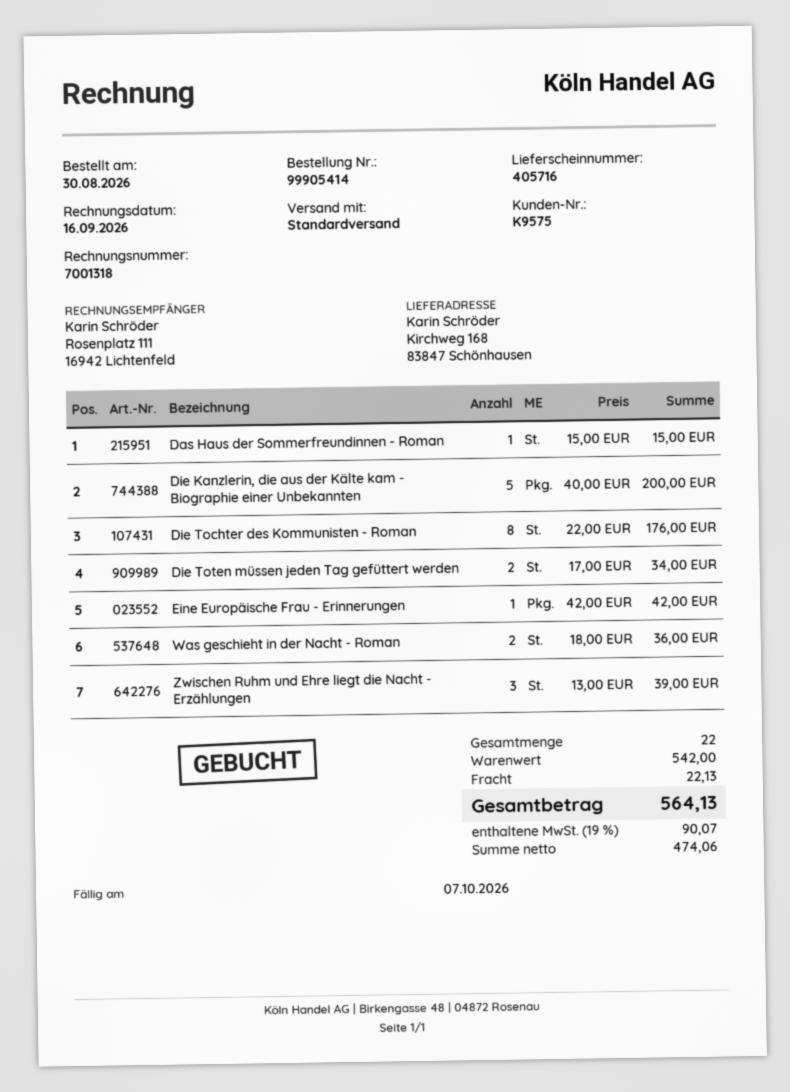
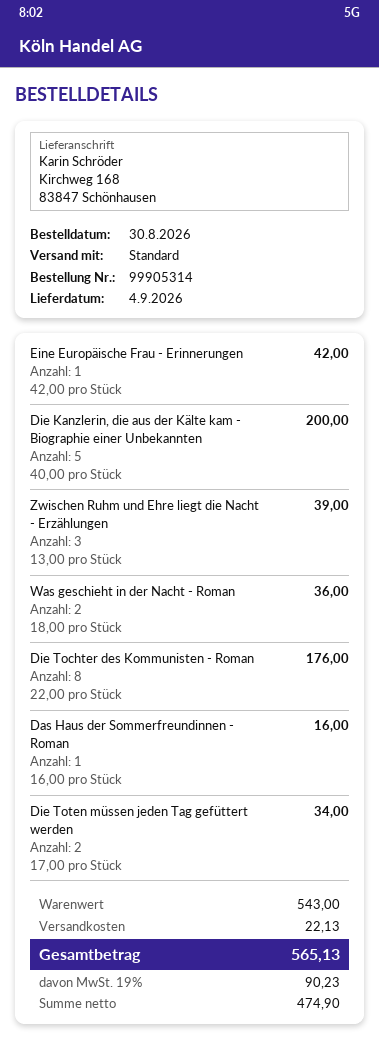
order number: 99905414 -> 99905314
Das Haus der Sommerfreundinnen - Roman: 1 x 15.00 = 15.00 -> 1 x 16.00 = 16.00
subtotal: 542.00 -> 543.00
net: 474.06 -> 474.90
tax: 19% = 90.07 -> 19% = 90.23
total: 564.13 -> 565.13

